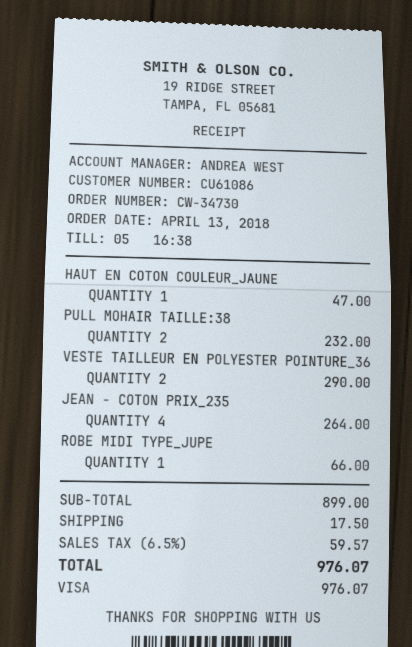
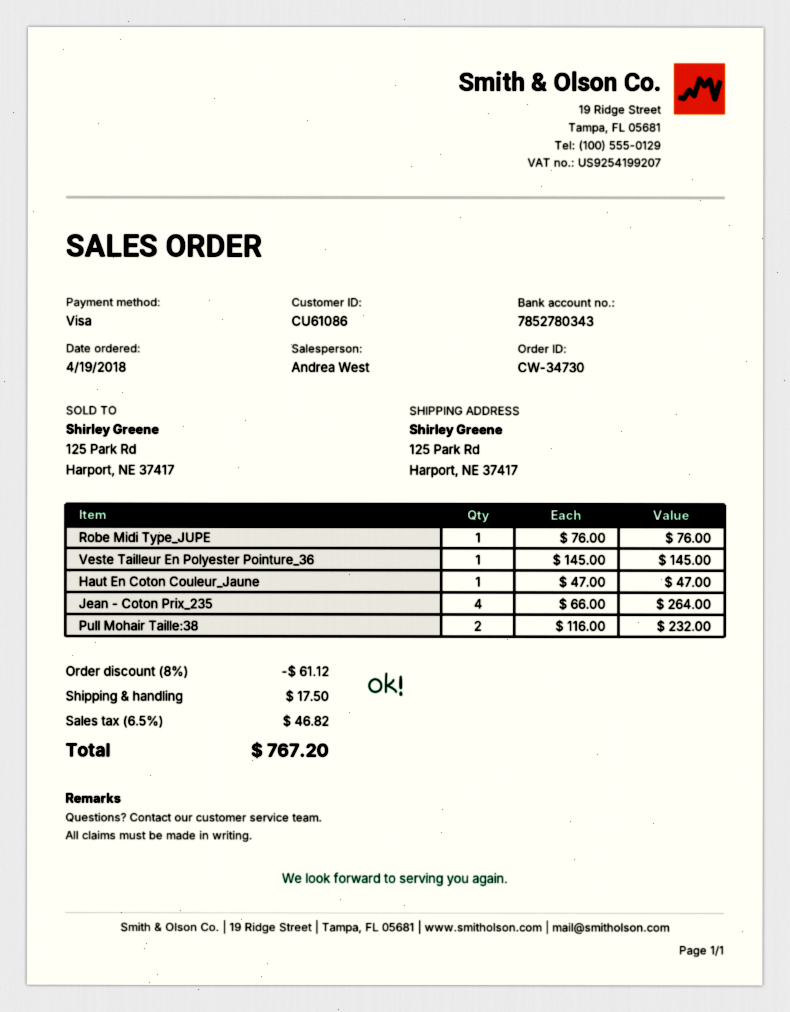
order date: 2018-04-13 -> 2018-04-19
VESTE TAILLEUR EN POLYESTER POINTURE_36: 2 for 290.00 -> 1 for 145.00
ROBE MIDI TYPE_JUPE: 1 for 66.00 -> 1 for 76.00
discount: none -> 8% = 61.12
tax: 6.5% = 59.57 -> 6.5% = 46.82
total: 976.07 -> 767.20

